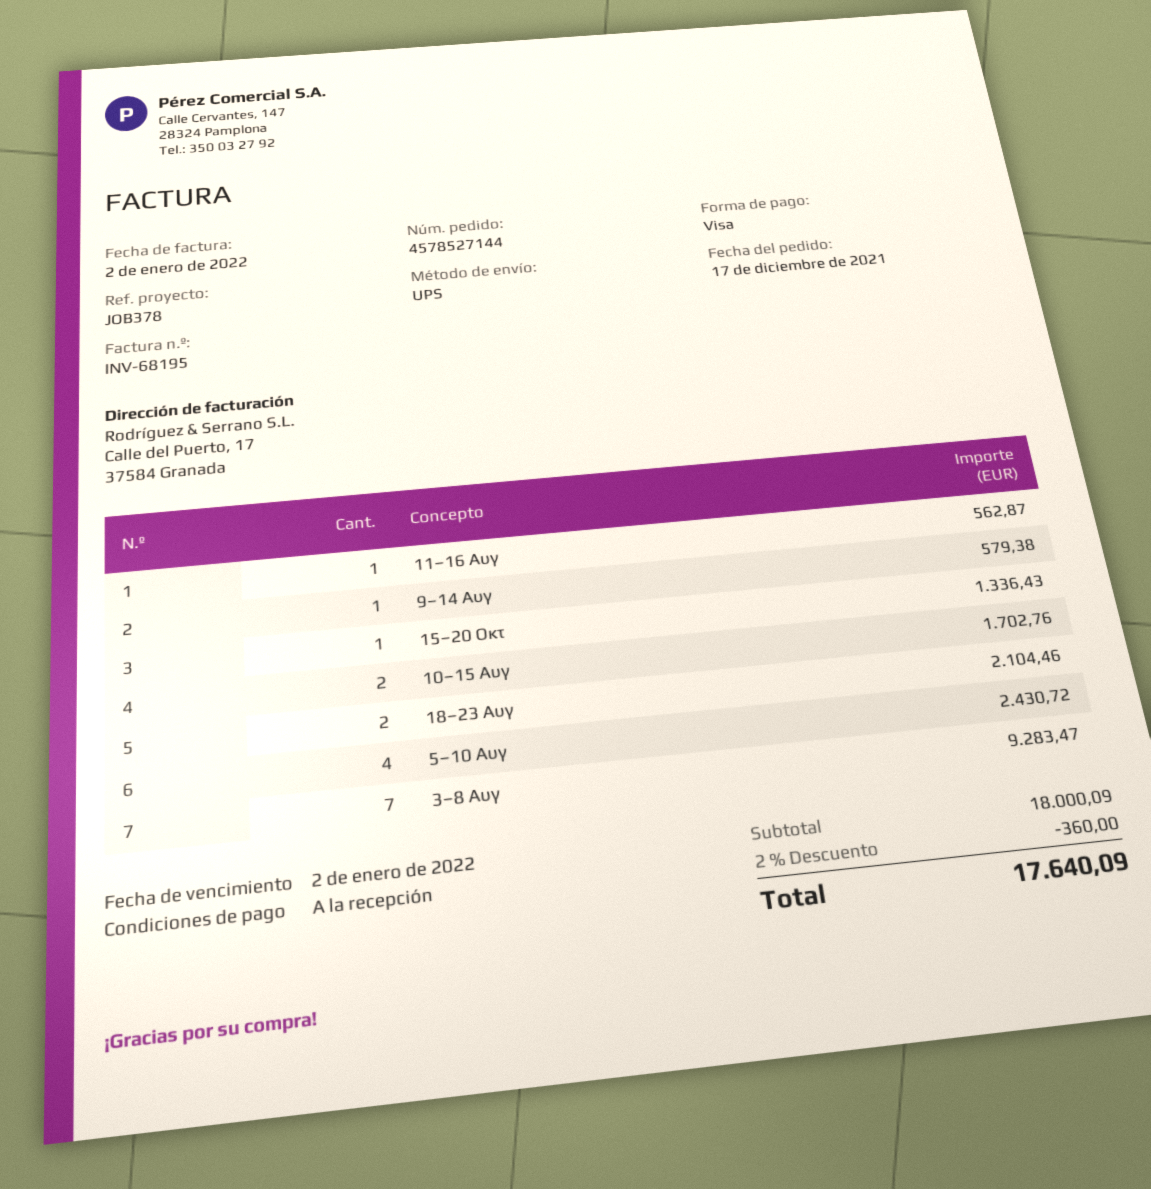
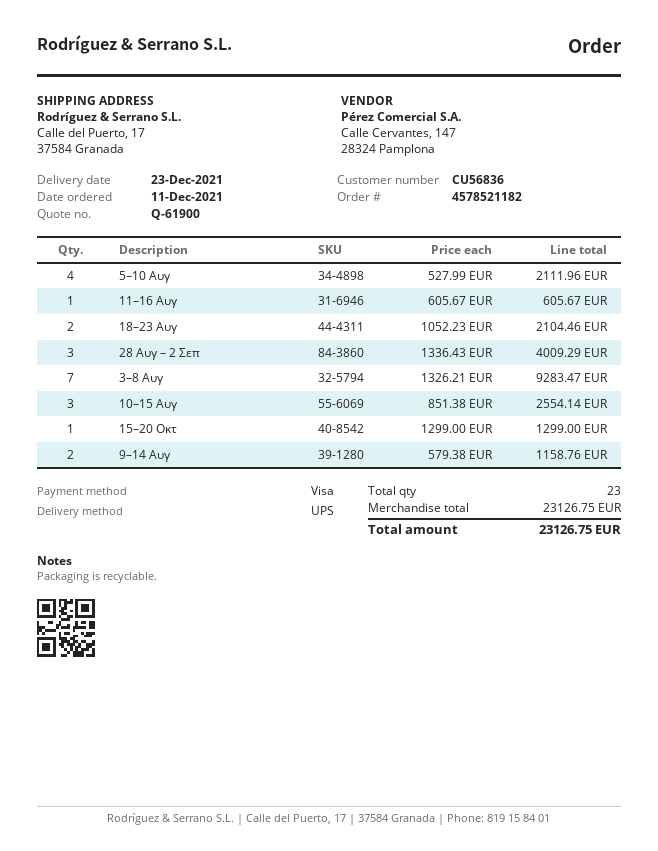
order number: 4578527144 -> 4578521182
order date: 2021-12-17 -> 2021-12-11
11–16 Αυγ: 1 for 562.87 -> 1 for 605.67
9–14 Αυγ: 1 for 579.38 -> 2 for 1158.76
15–20 Οκτ: 1 for 1336.43 -> 1 for 1299.00
10–15 Αυγ: 2 for 1702.76 -> 3 for 2554.14
5–10 Αυγ: 4 for 2430.72 -> 4 for 2111.96
28 Αυγ – 2 Σεπ: none -> 3 for 4009.29
subtotal: 18000.09 -> 23126.75
discount: 2% = 360.00 -> none
total: 17640.09 -> 23126.75

